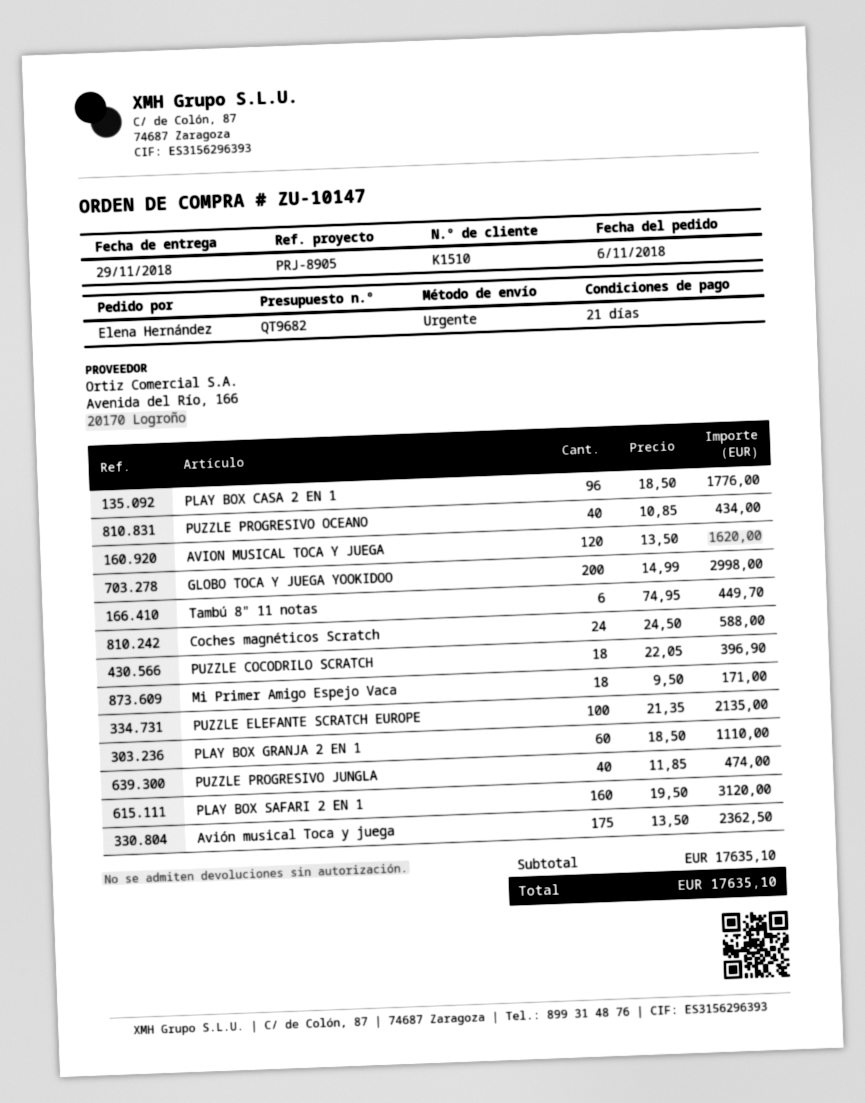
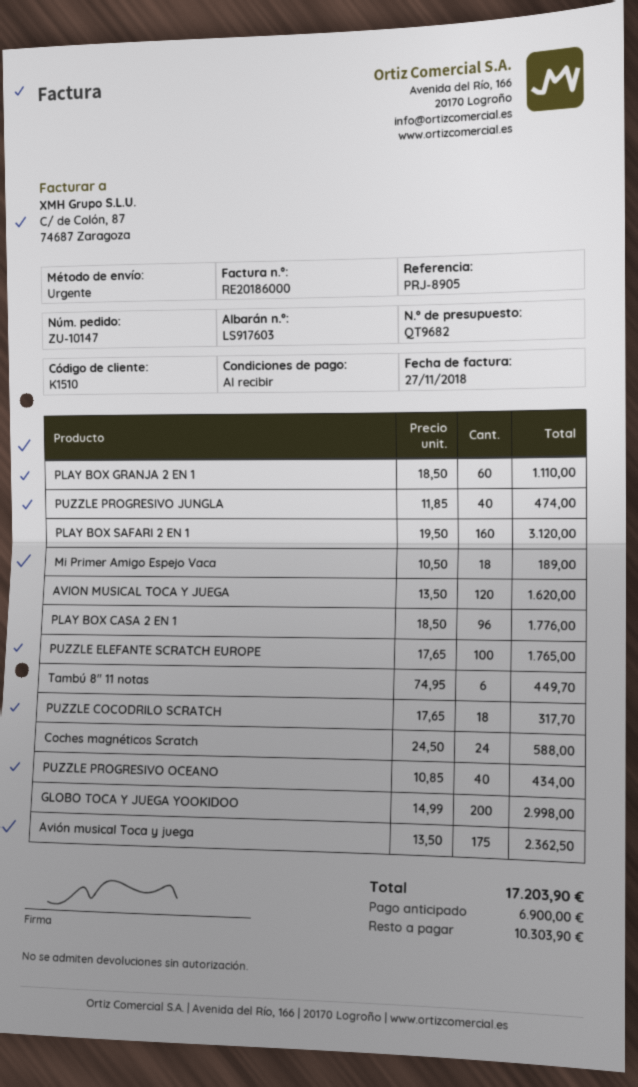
payment terms: 21 days -> on receipt
PUZZLE COCODRILO SCRATCH: 18 x 22.05 = 396.90 -> 18 x 17.65 = 317.70
Mi Primer Amigo Espejo Vaca: 18 x 9.50 = 171.00 -> 18 x 10.50 = 189.00
PUZZLE ELEFANTE SCRATCH EUROPE: 100 x 21.35 = 2135.00 -> 100 x 17.65 = 1765.00
total: 17635.10 -> 17203.90

